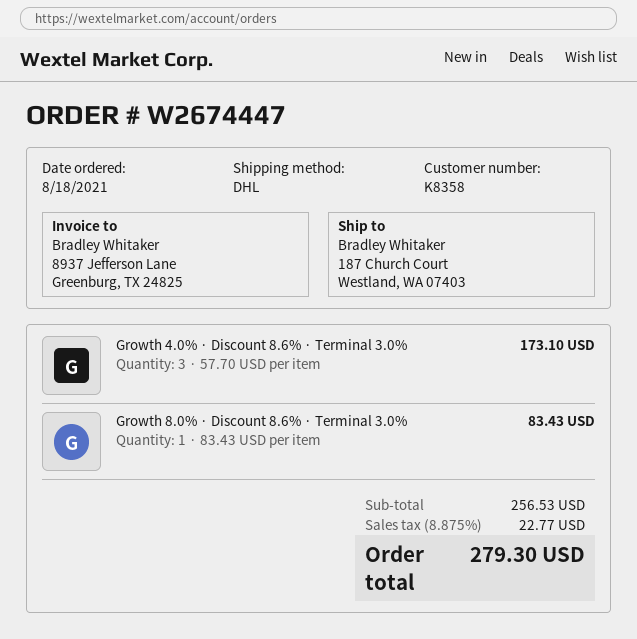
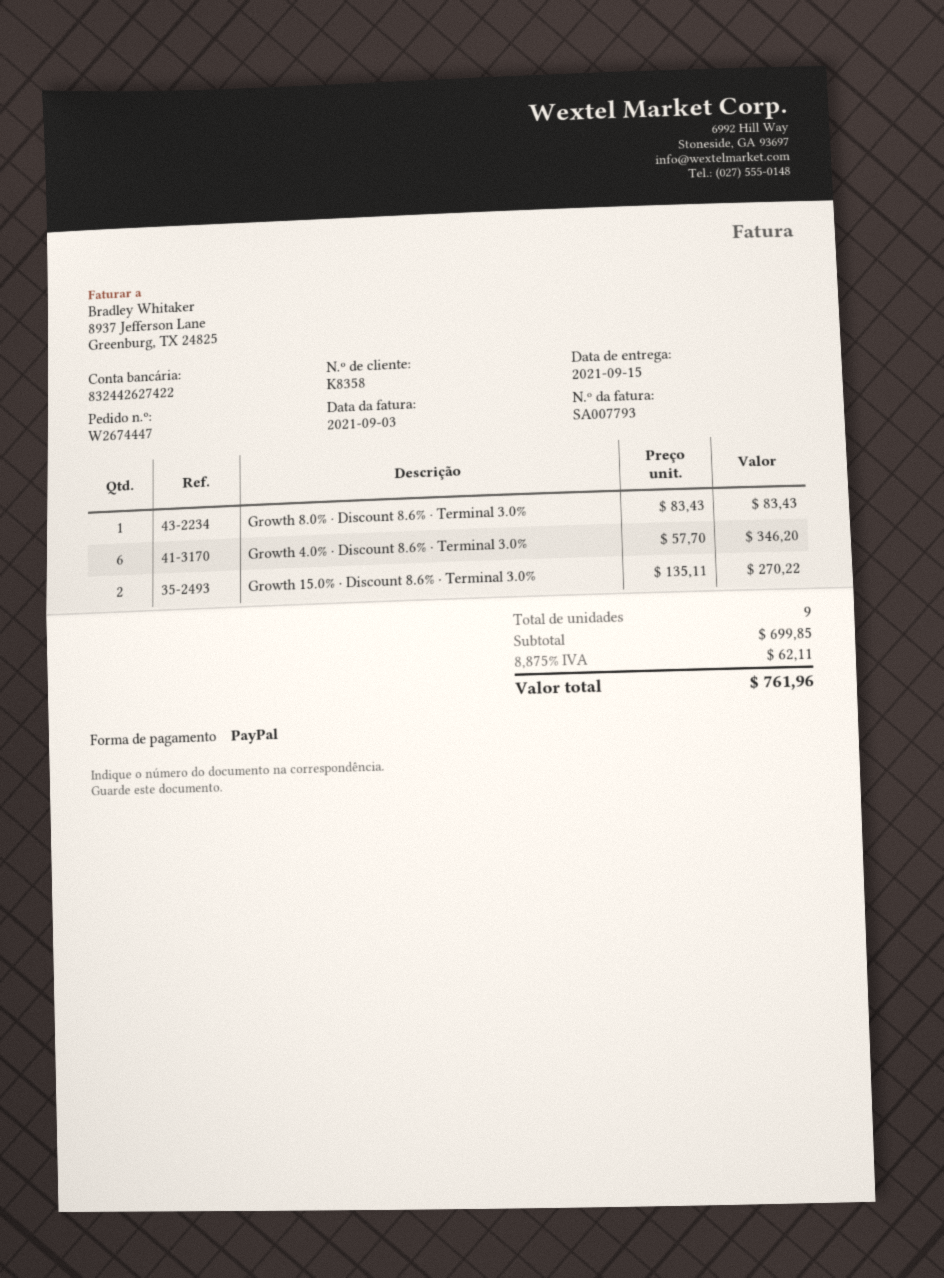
Growth 4.0% · Discount 8.6% · Terminal 3.0%: 3 x 57.70 = 173.10 -> 6 x 57.70 = 346.20
Growth 15.0% · Discount 8.6% · Terminal 3.0%: none -> 2 x 135.11 = 270.22
subtotal: 256.53 -> 699.85
tax: 8.875% = 22.77 -> 8.875% = 62.11
total: 279.30 -> 761.96

